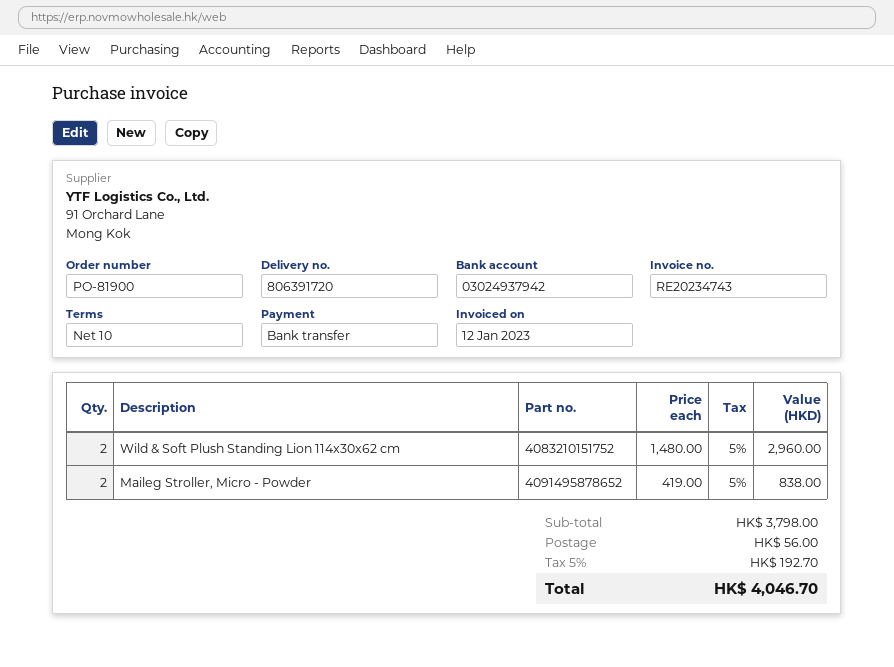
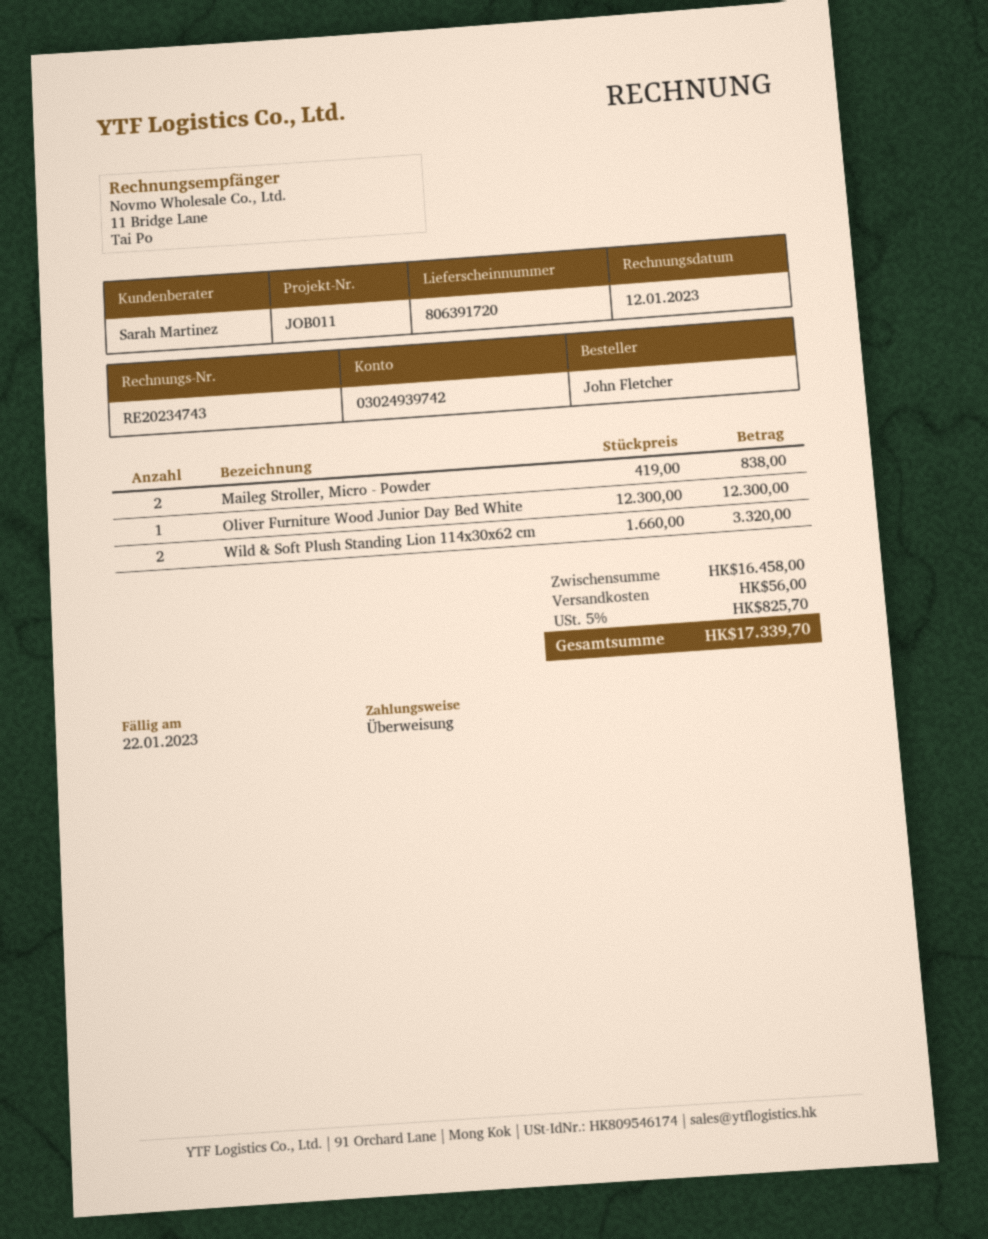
bank account: 03024937942 -> 03024939742
Wild & Soft Plush Standing Lion 114x30x62 cm: 2 x 1480.00 = 2960.00 -> 2 x 1660.00 = 3320.00
Oliver Furniture Wood Junior Day Bed White: none -> 1 x 12300.00 = 12300.00
subtotal: 3798.00 -> 16458.00
tax: 5% = 192.70 -> 5% = 825.70
total: 4046.70 -> 17339.70

